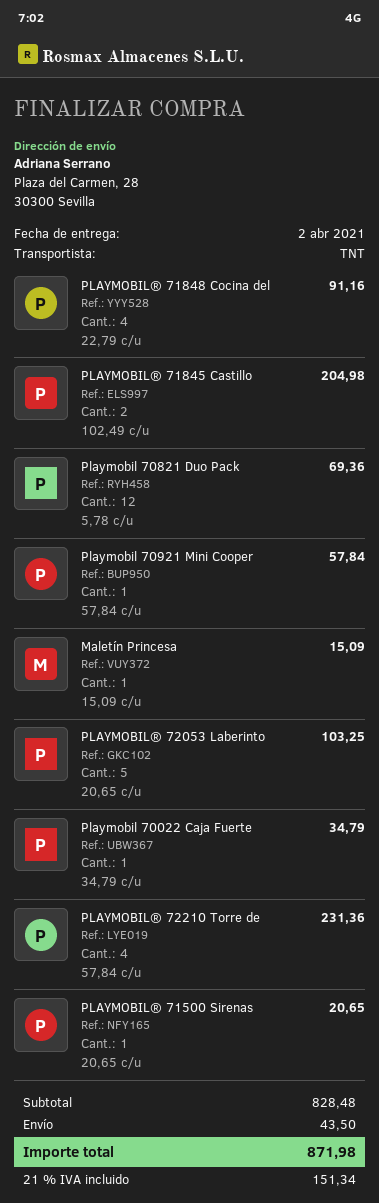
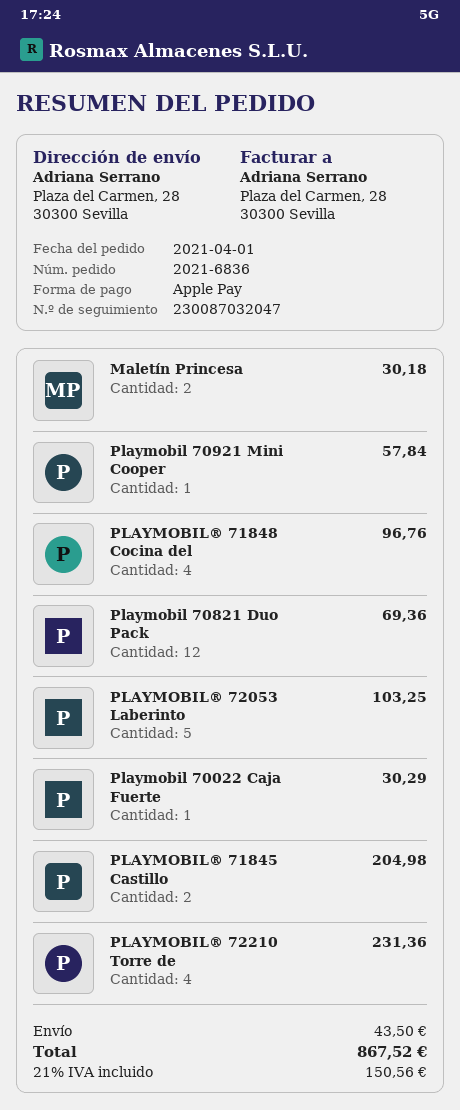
PLAYMOBIL® 71848 Cocina del: 4 for 91.16 -> 4 for 96.76
Maletín Princesa: 1 for 15.09 -> 2 for 30.18
Playmobil 70022 Caja Fuerte: 1 for 34.79 -> 1 for 30.29
PLAYMOBIL® 71500 Sirenas: 1 for 20.65 -> none
tax: 21% = 151.34 -> 21% = 150.56
total: 871.98 -> 867.52

